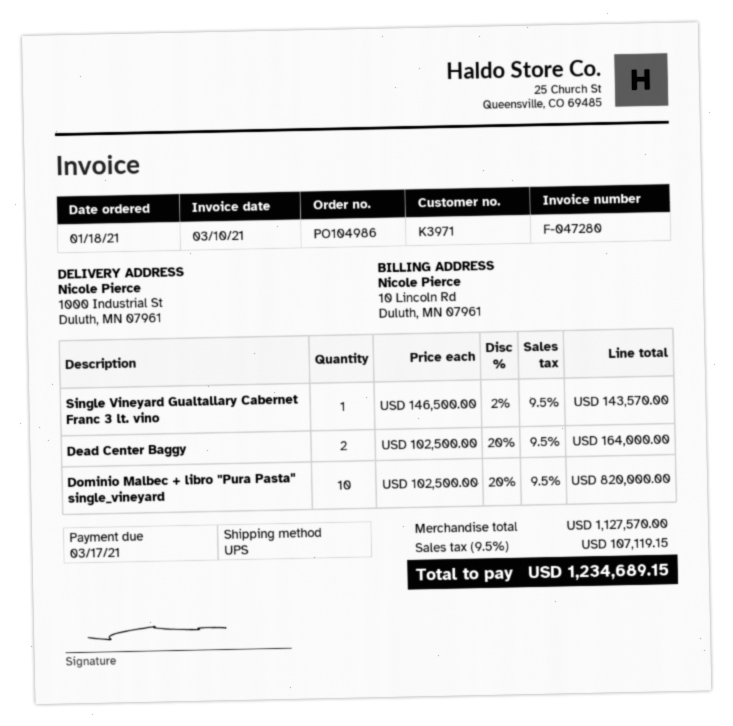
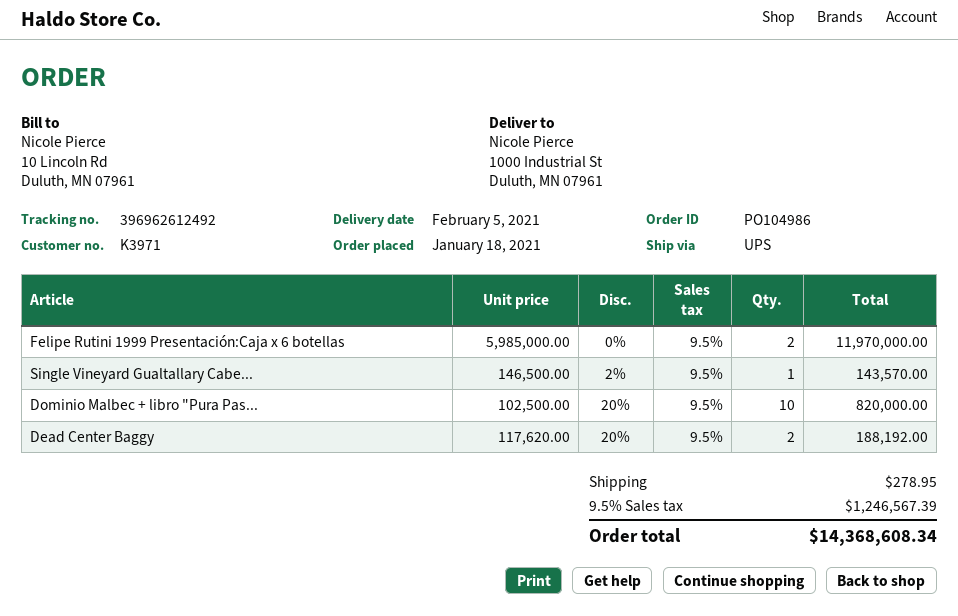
Dead Center Baggy: 2 x 102500.00 - 20% = 164000.00 -> 2 x 117620.00 - 20% = 188192.00
Felipe Rutini 1999 Presentación:Caja x 6 botellas: none -> 2 x 5985000.00 = 11970000.00
shipping: none -> 278.95
tax: 9.5% = 107119.15 -> 9.5% = 1246567.39
total: 1234689.15 -> 14368608.34

